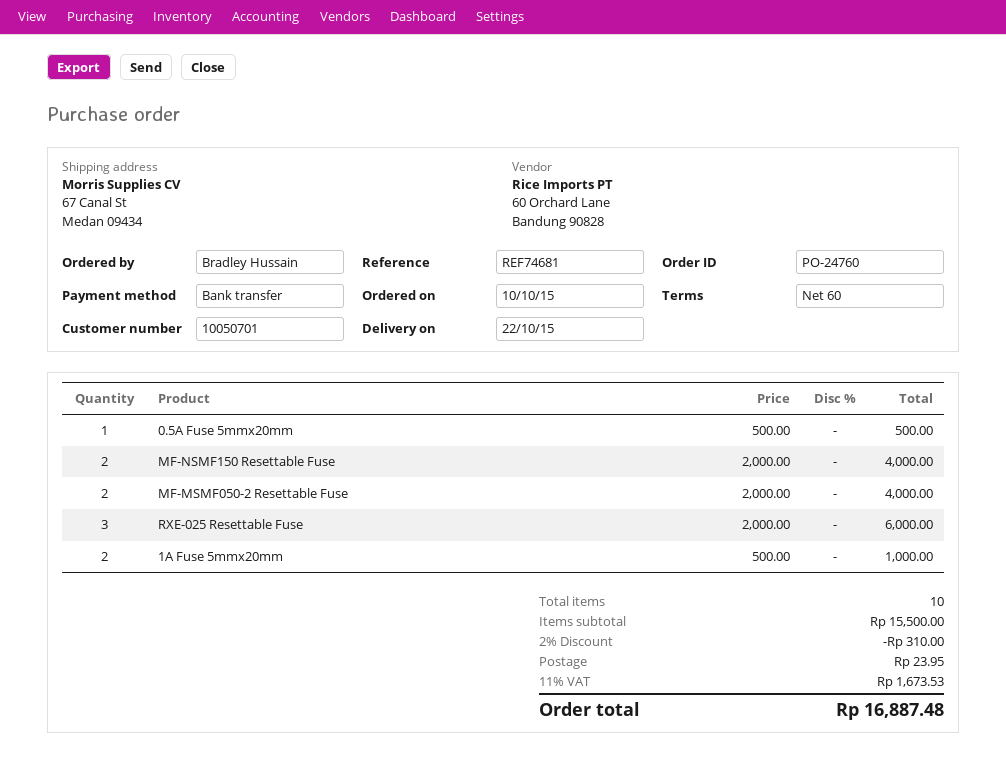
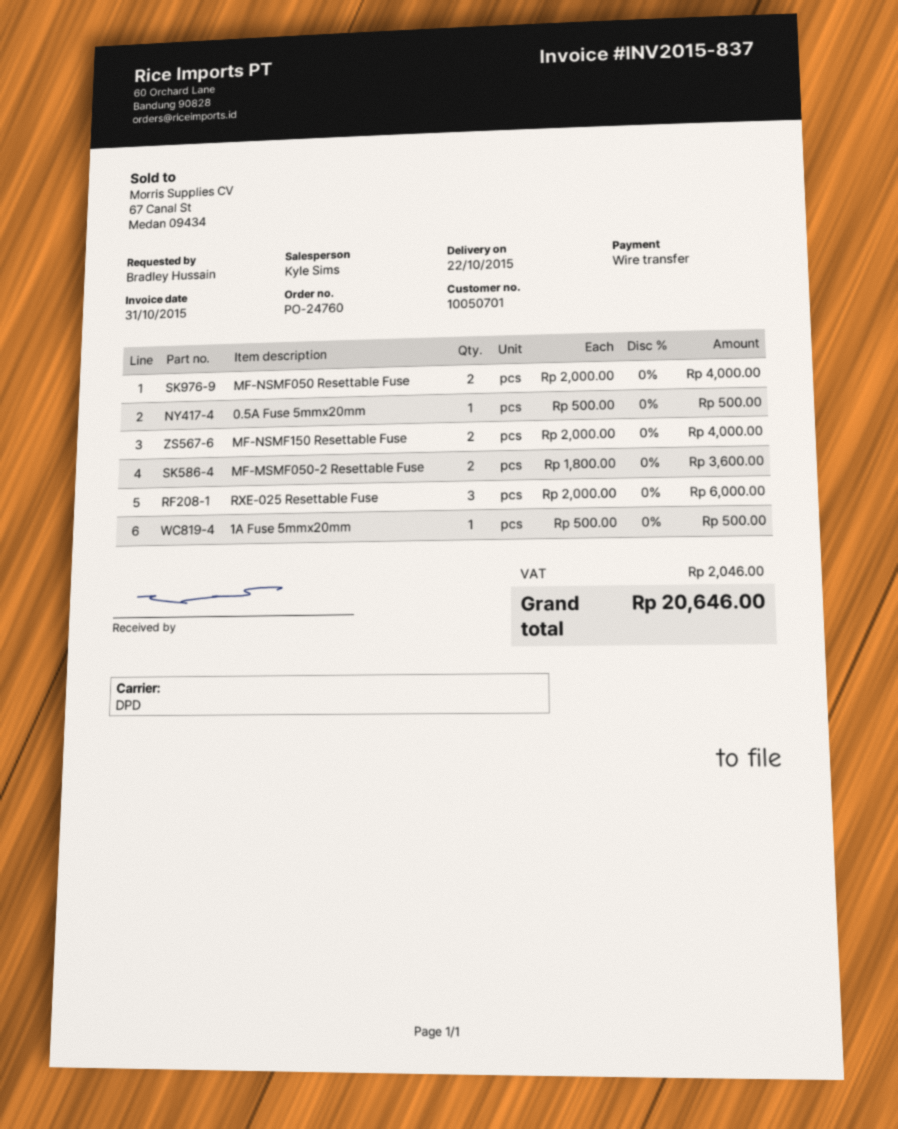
MF-MSMF050-2 Resettable Fuse: 2 x 2000.00 = 4000.00 -> 2 x 1800.00 = 3600.00
1A Fuse 5mmx20mm: 2 x 500.00 = 1000.00 -> 1 x 500.00 = 500.00
MF-NSMF050 Resettable Fuse: none -> 2 x 2000.00 = 4000.00
discount: 2% = 310.00 -> none
shipping: 23.95 -> none
tax: 1673.53 -> 2046.00
total: 16887.48 -> 20646.00

